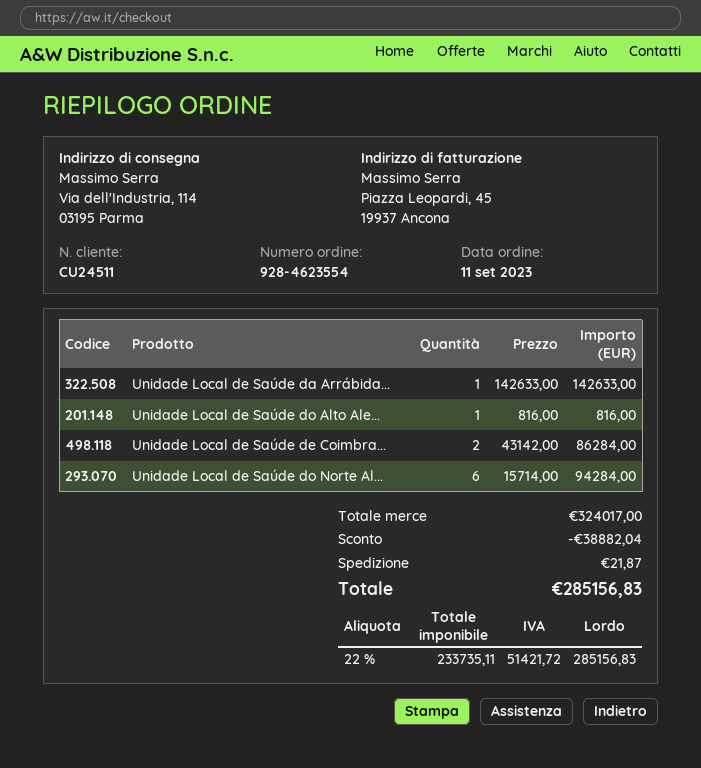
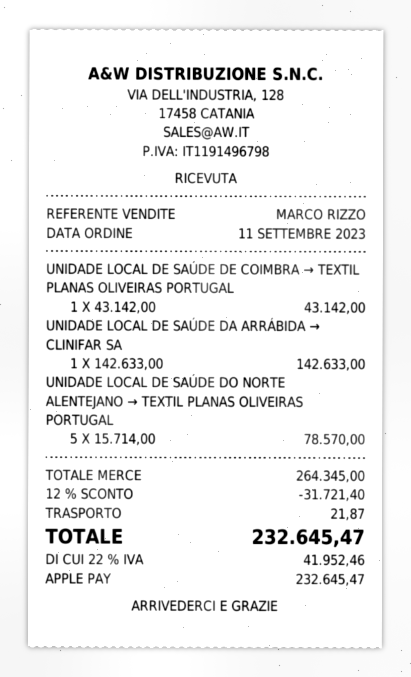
Unidade Local de Saúde do Alto Ale...: 1 x 816.00 = 816.00 -> none
Unidade Local de Saúde de Coimbra...: 2 x 43142.00 = 86284.00 -> 1 x 43142.00 = 43142.00
Unidade Local de Saúde do Norte Al...: 6 x 15714.00 = 94284.00 -> 5 x 15714.00 = 78570.00
subtotal: 324017.00 -> 264345.00
discount: 38882.04 -> 31721.40
tax: 22% = 51421.72 -> 22% = 41952.46
total: 285156.83 -> 232645.47

